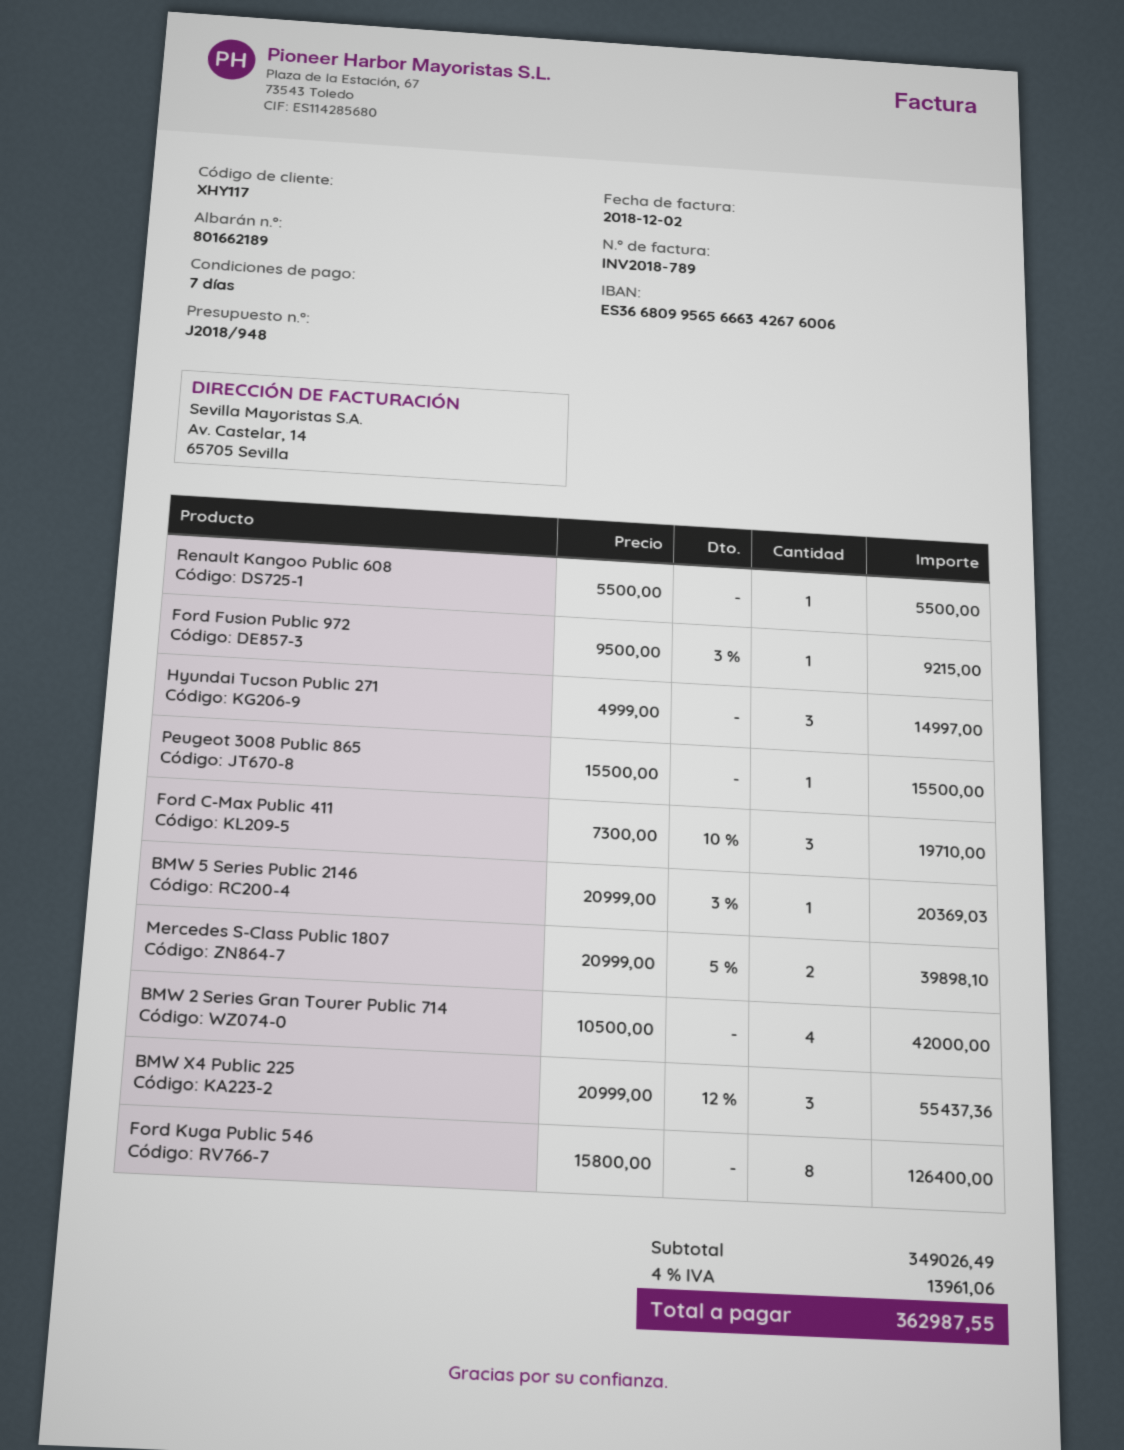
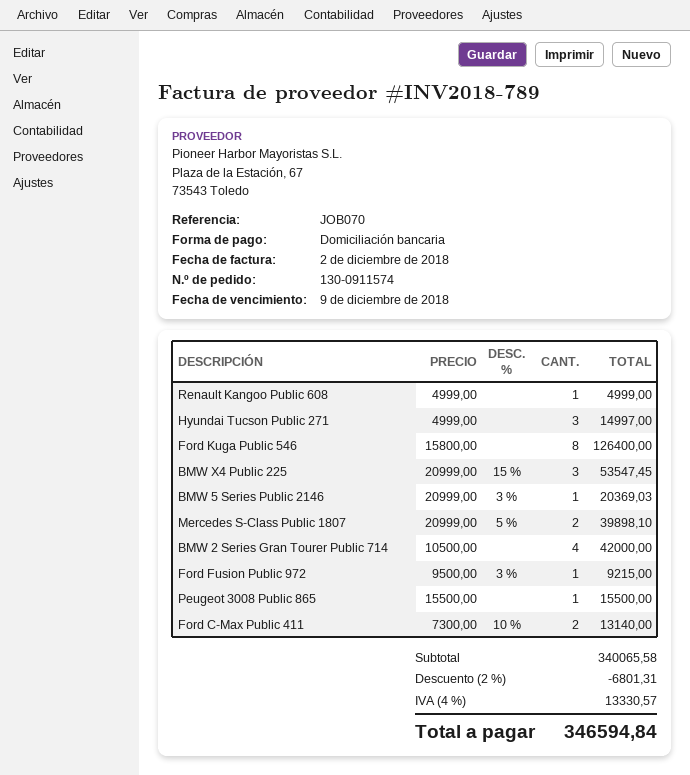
Renault Kangoo Public 608: 1 x 5500.00 = 5500.00 -> 1 x 4999.00 = 4999.00
Ford C-Max Public 411: 3 x 7300.00 - 10% = 19710.00 -> 2 x 7300.00 - 10% = 13140.00
BMW X4 Public 225: 3 x 20999.00 - 12% = 55437.36 -> 3 x 20999.00 - 15% = 53547.45
subtotal: 349026.49 -> 340065.58
discount: none -> 2% = 6801.31
tax: 4% = 13961.06 -> 4% = 13330.57
total: 362987.55 -> 346594.84

